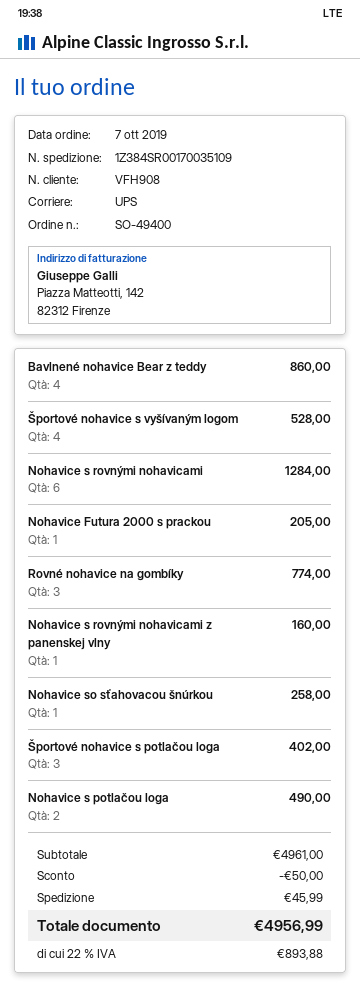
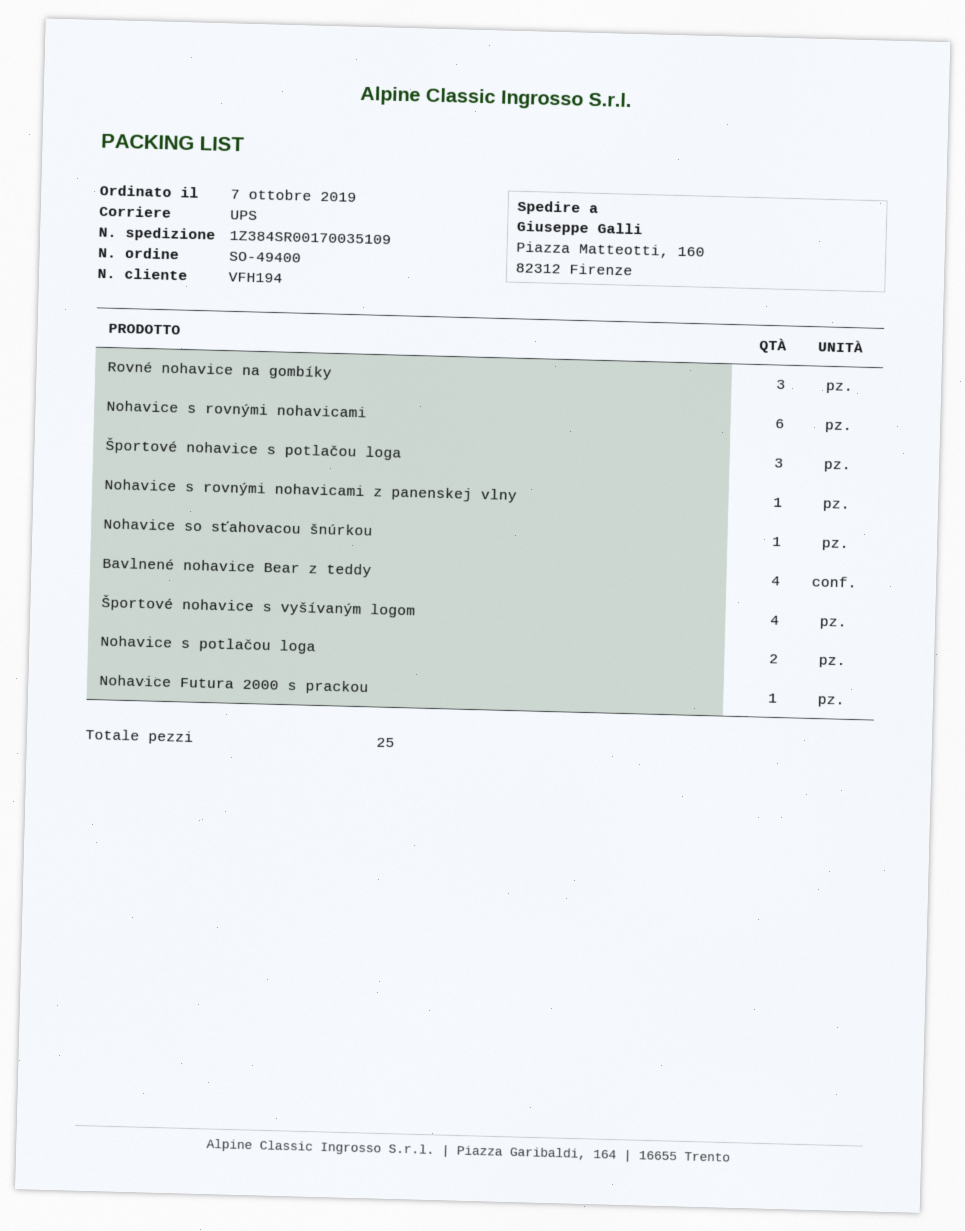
customer number: VFH908 -> VFH194

